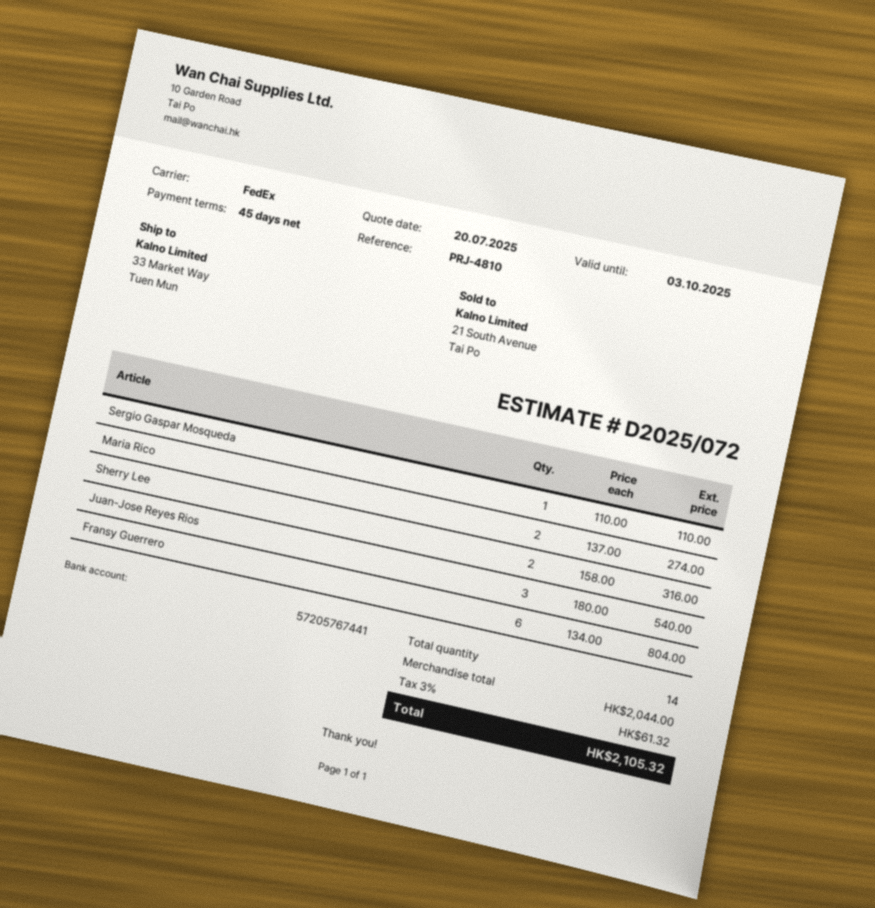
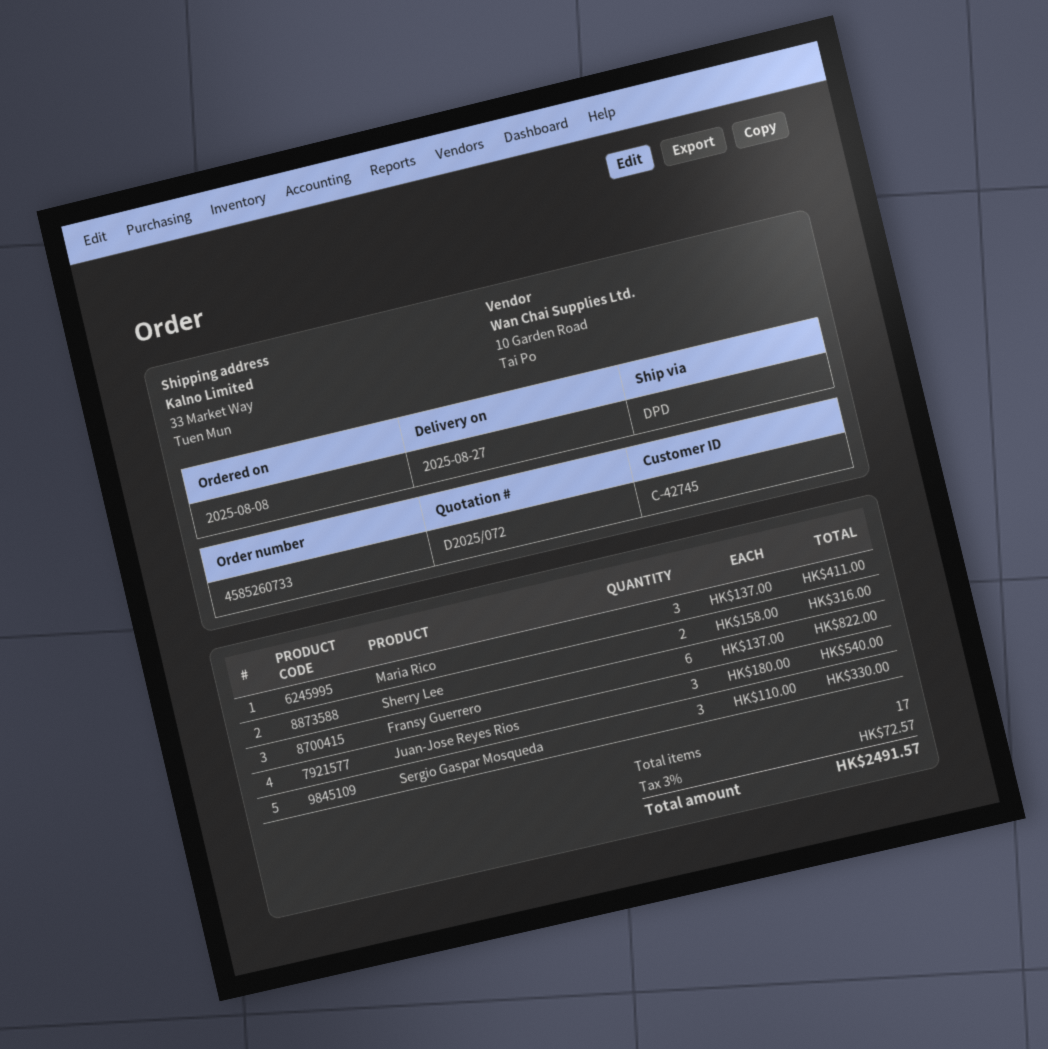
shipping method: FedEx -> DPD
Sergio Gaspar Mosqueda: 1 x 110.00 = 110.00 -> 3 x 110.00 = 330.00
Maria Rico: 2 x 137.00 = 274.00 -> 3 x 137.00 = 411.00
Fransy Guerrero: 6 x 134.00 = 804.00 -> 6 x 137.00 = 822.00
total quantity: 14 -> 17
tax: 3% = 61.32 -> 3% = 72.57
total: 2105.32 -> 2491.57

